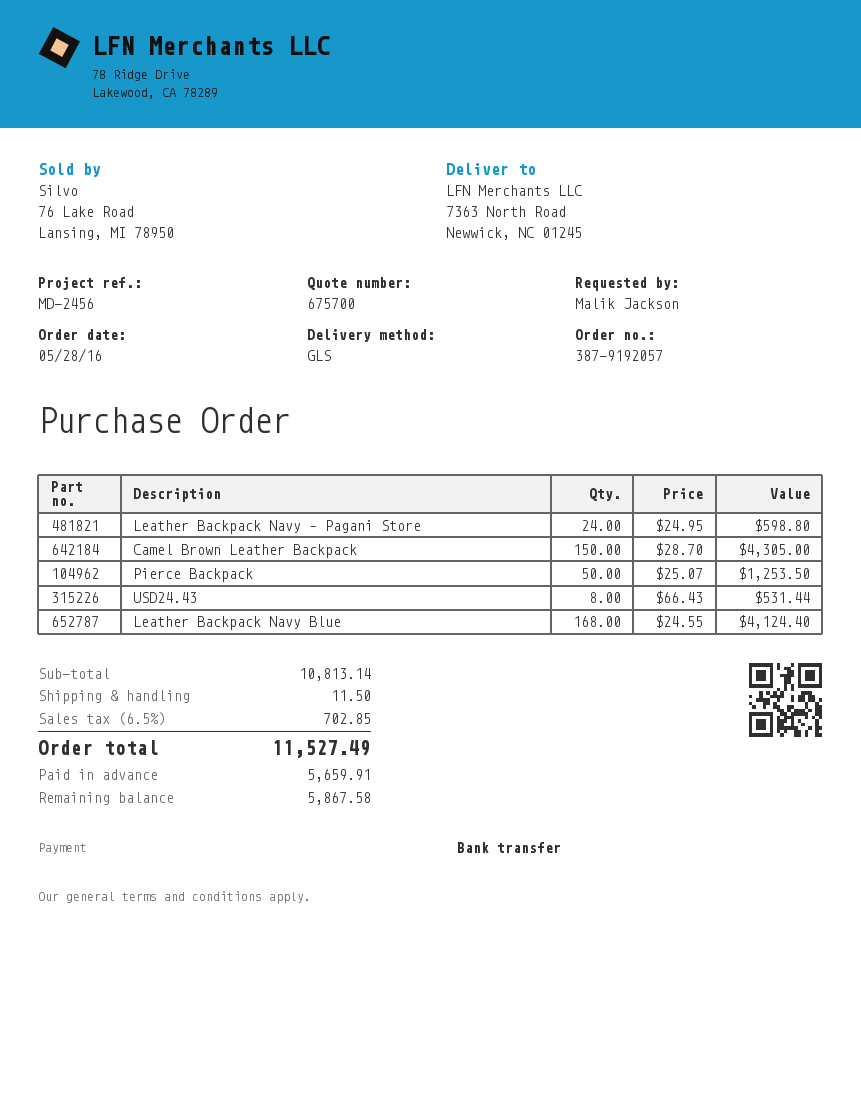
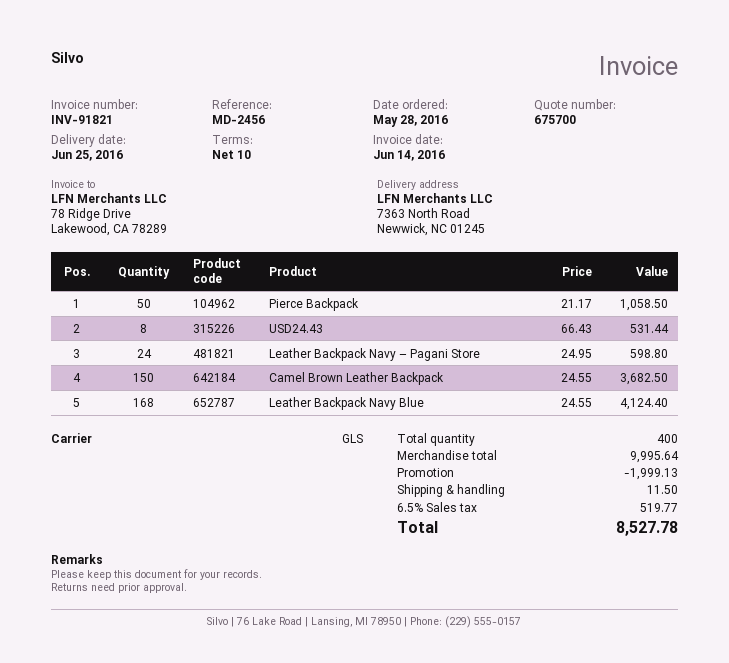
Camel Brown Leather Backpack: 150 x 28.70 = 4305.00 -> 150 x 24.55 = 3682.50
Pierce Backpack: 50 x 25.07 = 1253.50 -> 50 x 21.17 = 1058.50
subtotal: 10813.14 -> 9995.64
discount: none -> 1999.13
tax: 6.5% = 702.85 -> 6.5% = 519.77
total: 11527.49 -> 8527.78

